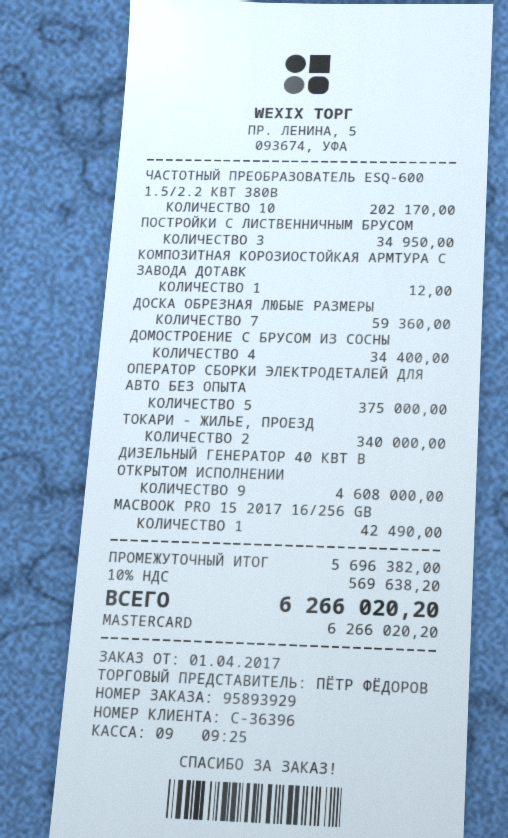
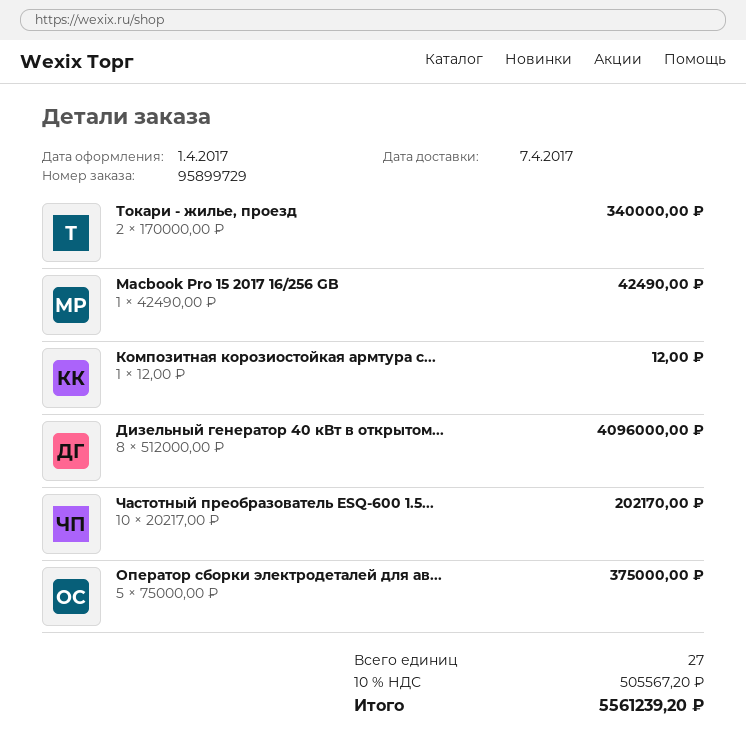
order number: 95893929 -> 95899729
ПОСТРОЙКИ С ЛИСТВЕННИЧНЫМ БРУСОМ: 3 for 34950.00 -> none
ДОСКА ОБРЕЗНАЯ ЛЮБЫЕ РАЗМЕРЫ: 7 for 59360.00 -> none
ДОМОСТРОЕНИЕ С БРУСОМ ИЗ СОСНЫ: 4 for 34400.00 -> none
ДИЗЕЛЬНЫЙ ГЕНЕРАТОР 40 КВТ В ОТКРЫТОМ ИСПОЛНЕНИИ: 9 for 4608000.00 -> 8 for 4096000.00
tax: 10% = 569638.20 -> 10% = 505567.20
total: 6266020.20 -> 5561239.20

